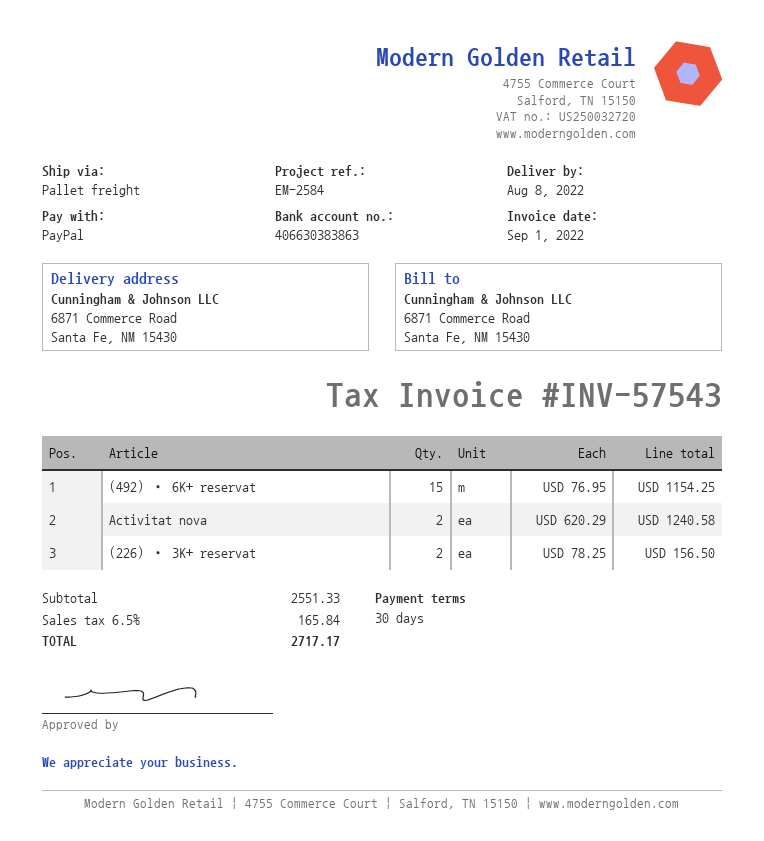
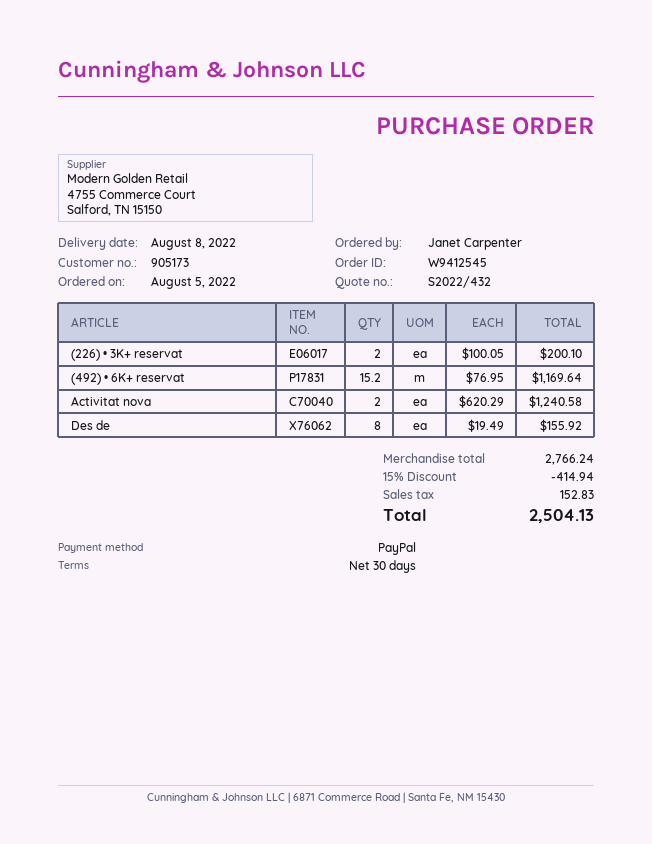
(492) • 6K+ reservat: 15 x 76.95 = 1154.25 -> 15.2 x 76.95 = 1169.64
(226) • 3K+ reservat: 2 x 78.25 = 156.50 -> 2 x 100.05 = 200.10
Des de: none -> 8 x 19.49 = 155.92
subtotal: 2551.33 -> 2766.24
discount: none -> 15% = 414.94
tax: 165.84 -> 152.83
total: 2717.17 -> 2504.13

